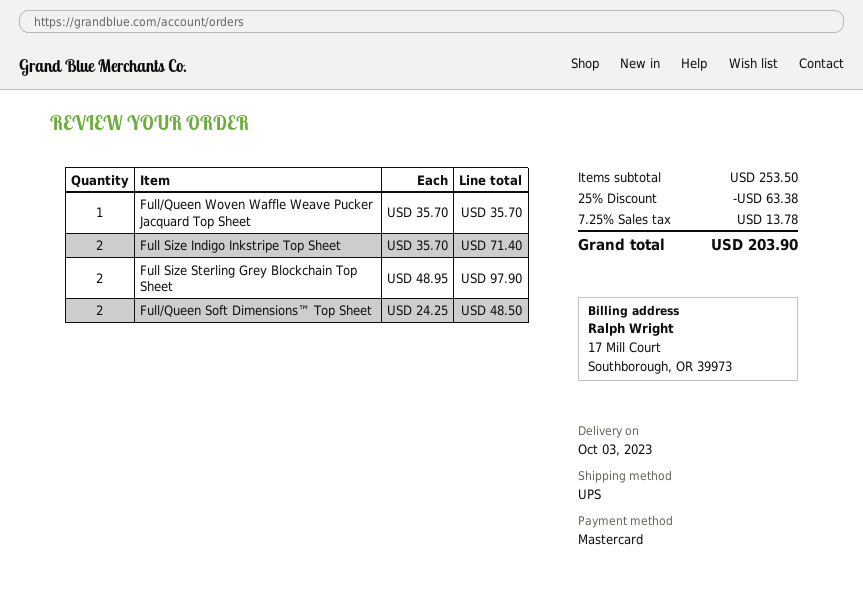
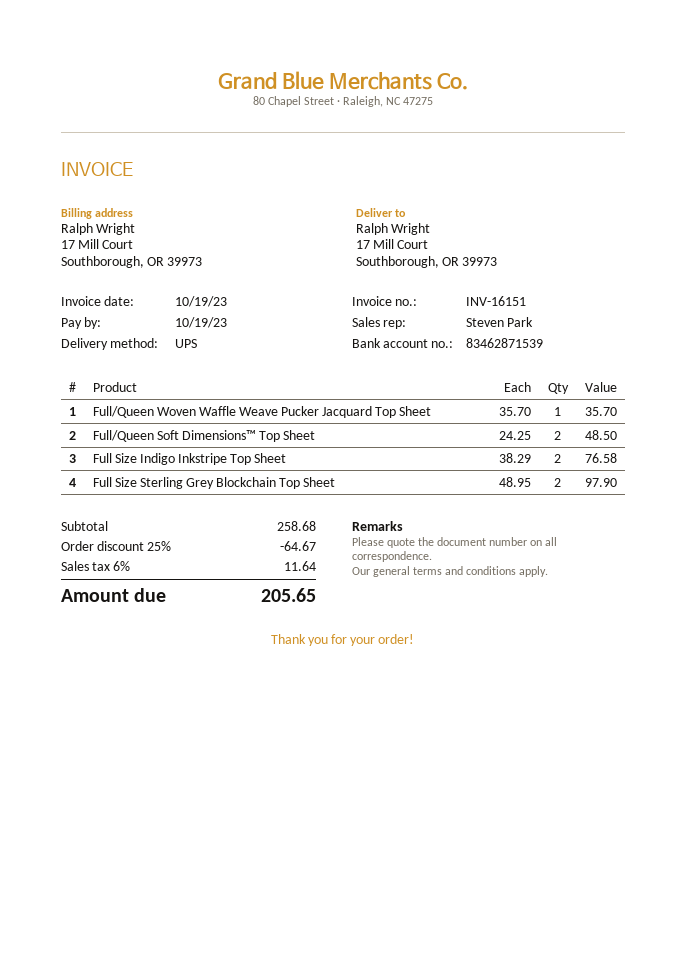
Full Size Indigo Inkstripe Top Sheet: 2 x 35.70 = 71.40 -> 2 x 38.29 = 76.58
subtotal: 253.50 -> 258.68
discount: 25% = 63.38 -> 25% = 64.67
tax: 7.25% = 13.78 -> 6% = 11.64
total: 203.90 -> 205.65

